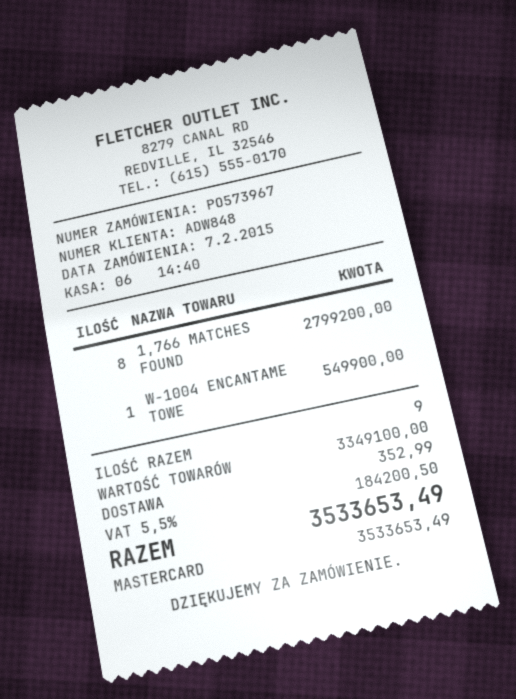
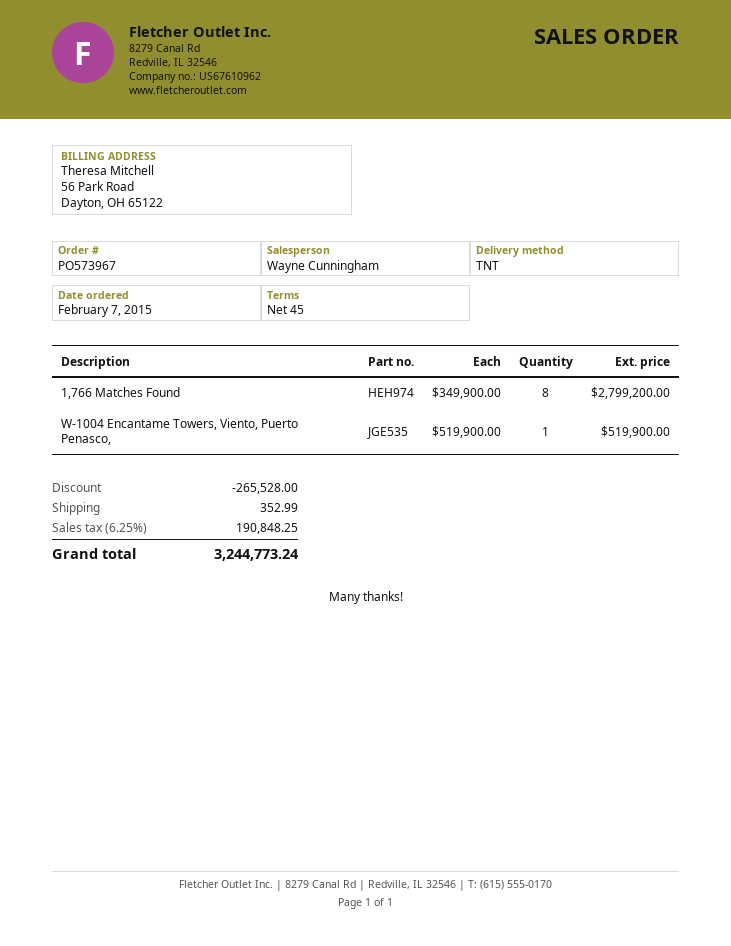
W-1004 ENCANTAME TOWE: 1 for 549900.00 -> 1 for 519900.00
discount: none -> 265528.00
tax: 5.5% = 184200.50 -> 6.25% = 190848.25
total: 3533653.49 -> 3244773.24

